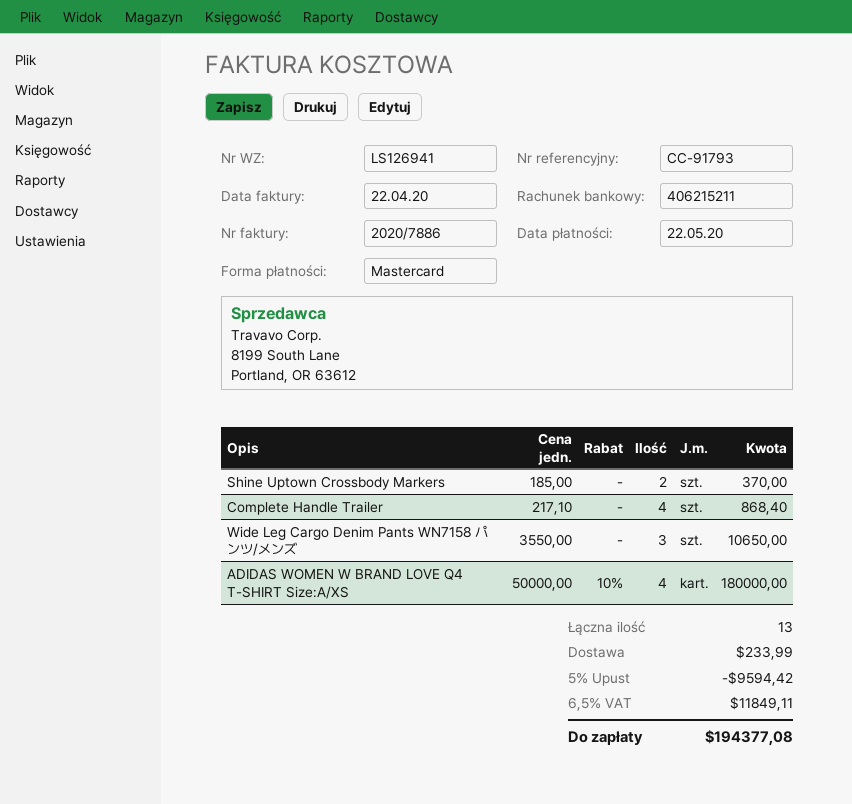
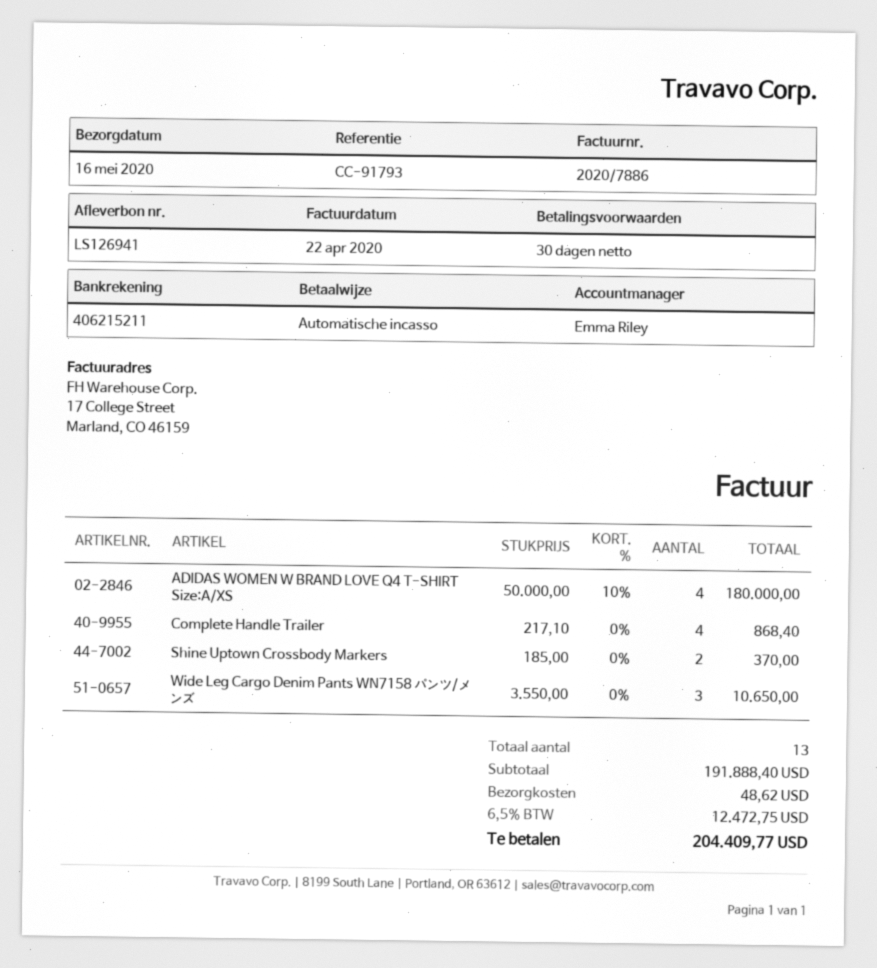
payment method: Mastercard -> direct debit
discount: 5% = 9594.42 -> none
shipping: 233.99 -> 48.62
tax: 6.5% = 11849.11 -> 6.5% = 12472.75
total: 194377.08 -> 204409.77

